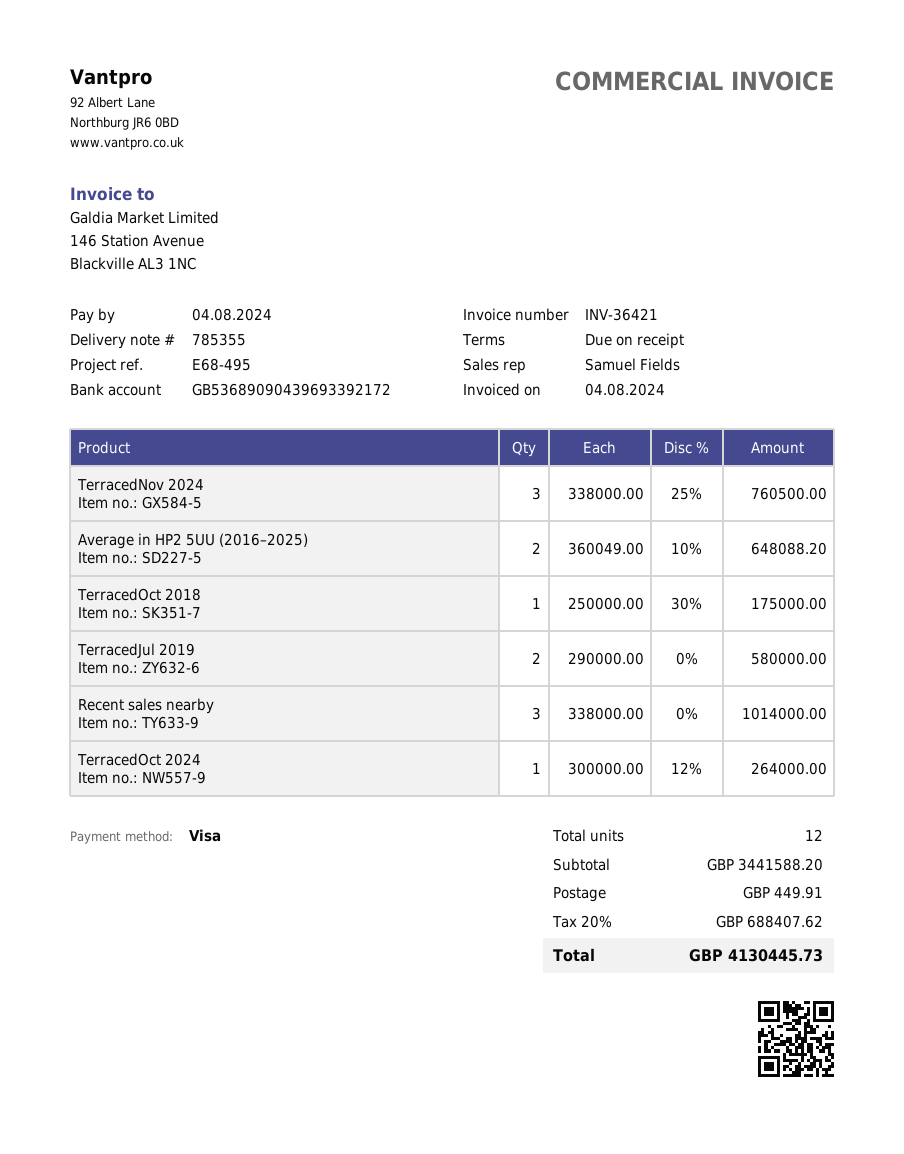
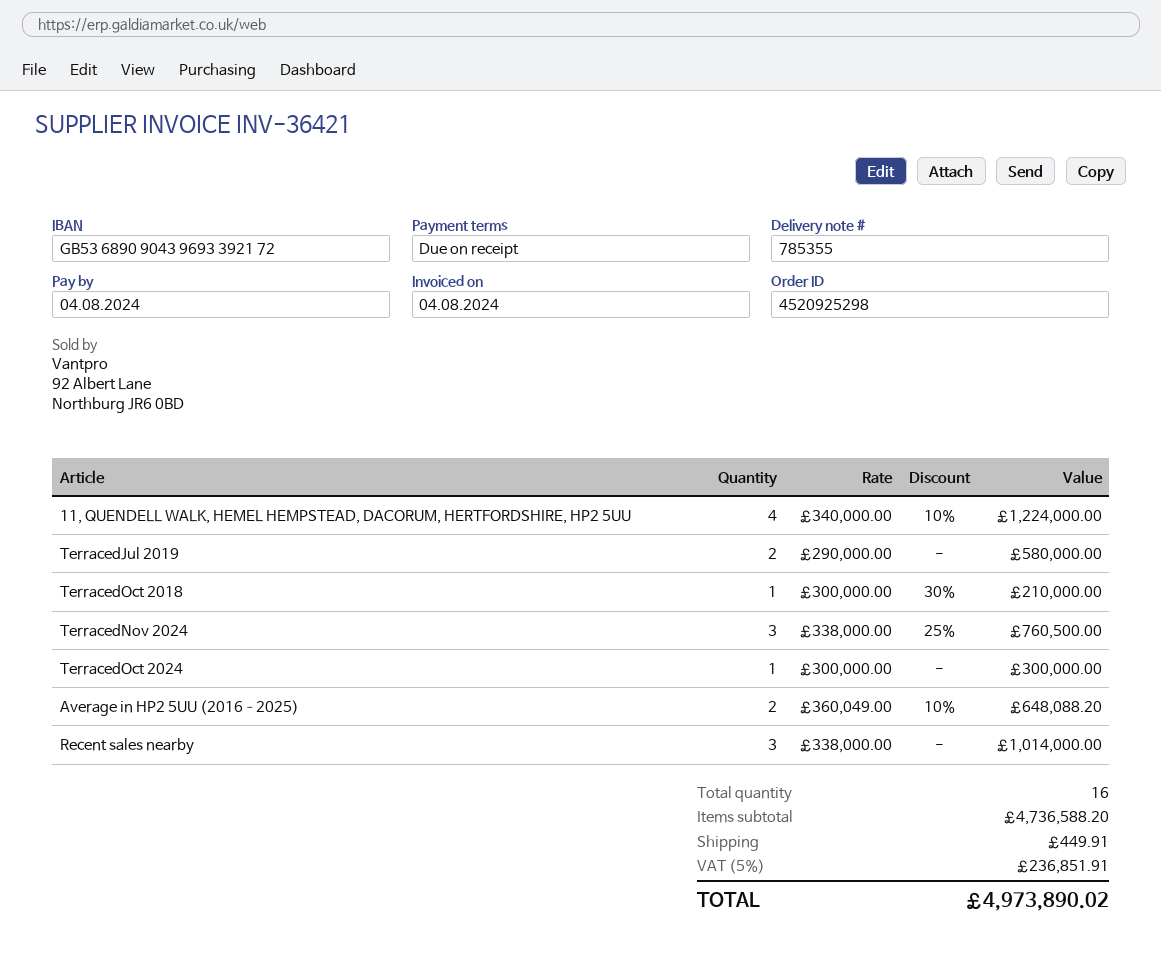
TerracedOct 2018: 1 x 250000.00 - 30% = 175000.00 -> 1 x 300000.00 - 30% = 210000.00
TerracedOct 2024: 1 x 300000.00 - 12% = 264000.00 -> 1 x 300000.00 = 300000.00
11, QUENDELL WALK, HEMEL HEMPSTEAD, DACORUM, HERTFORDSHIRE, HP2 5UU: none -> 4 x 340000.00 - 10% = 1224000.00
total quantity: 12 -> 16
subtotal: 3441588.20 -> 4736588.20
tax: 20% = 688407.62 -> 5% = 236851.91
total: 4130445.73 -> 4973890.02

